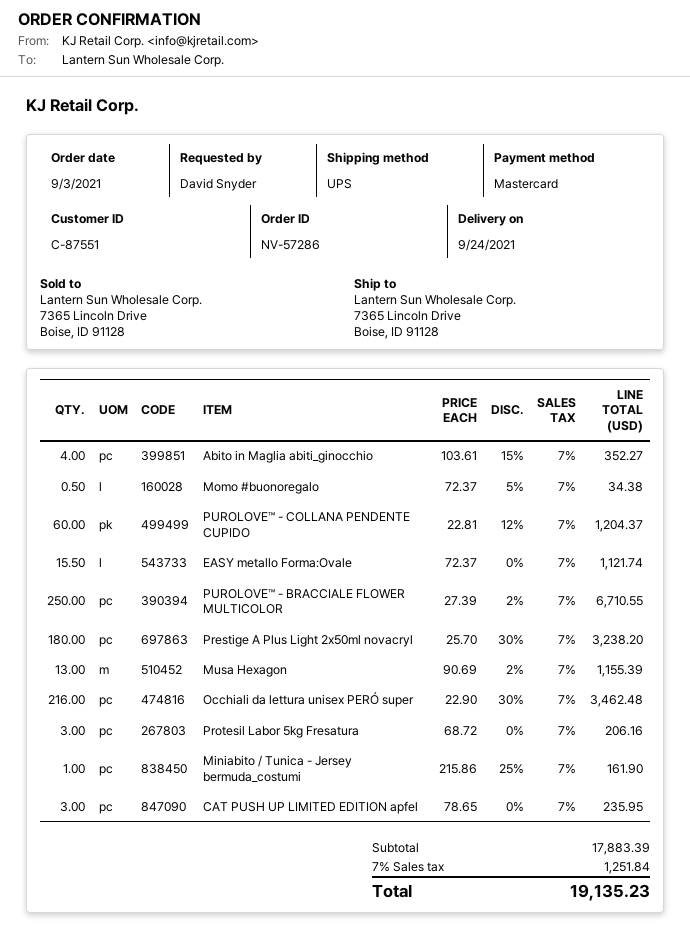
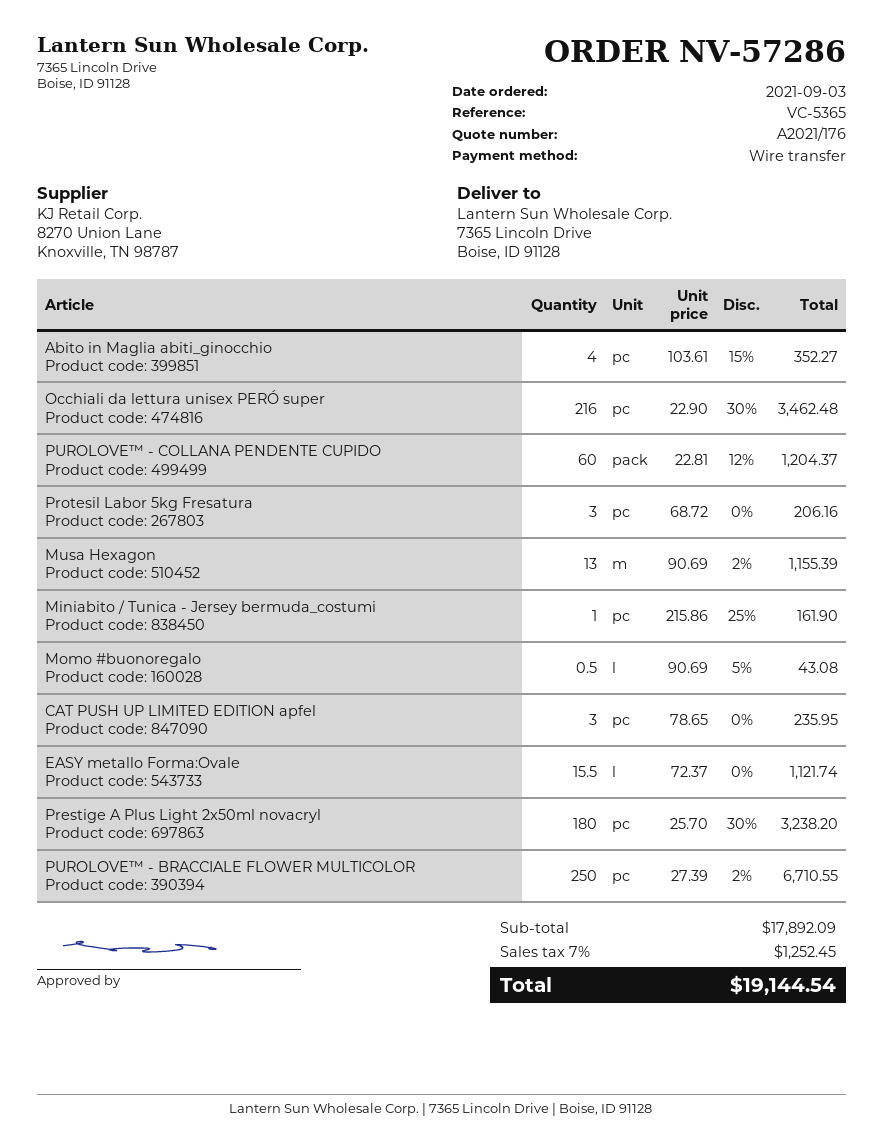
payment method: Mastercard -> bank transfer
Momo #buonoregalo: 0.5 x 72.37 - 5% = 34.38 -> 0.5 x 90.69 - 5% = 43.08
subtotal: 17883.39 -> 17892.09
tax: 7% = 1251.84 -> 7% = 1252.45
total: 19135.23 -> 19144.54

